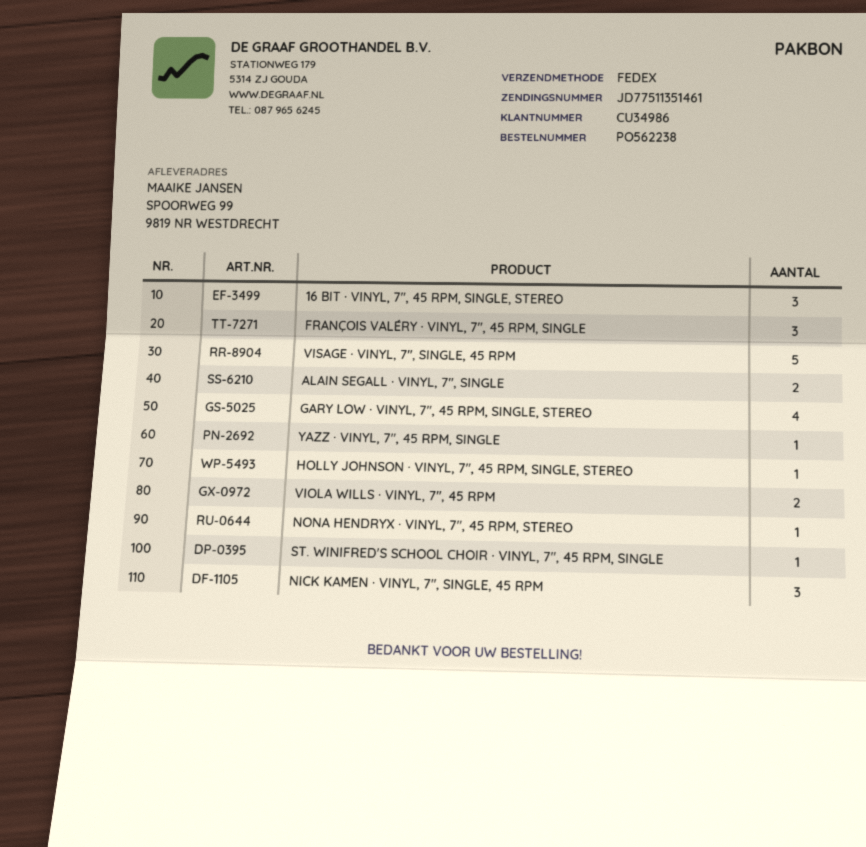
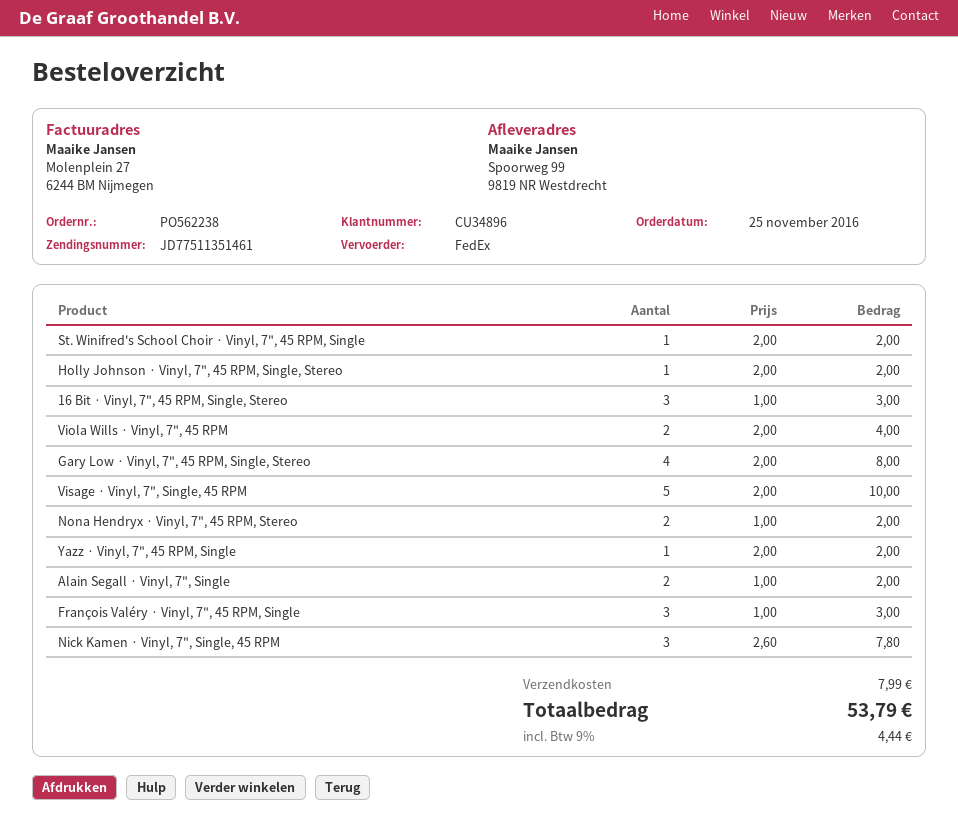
customer number: CU34986 -> CU34896
NONA HENDRYX · VINYL, 7", 45 RPM, STEREO: 1 -> 2

